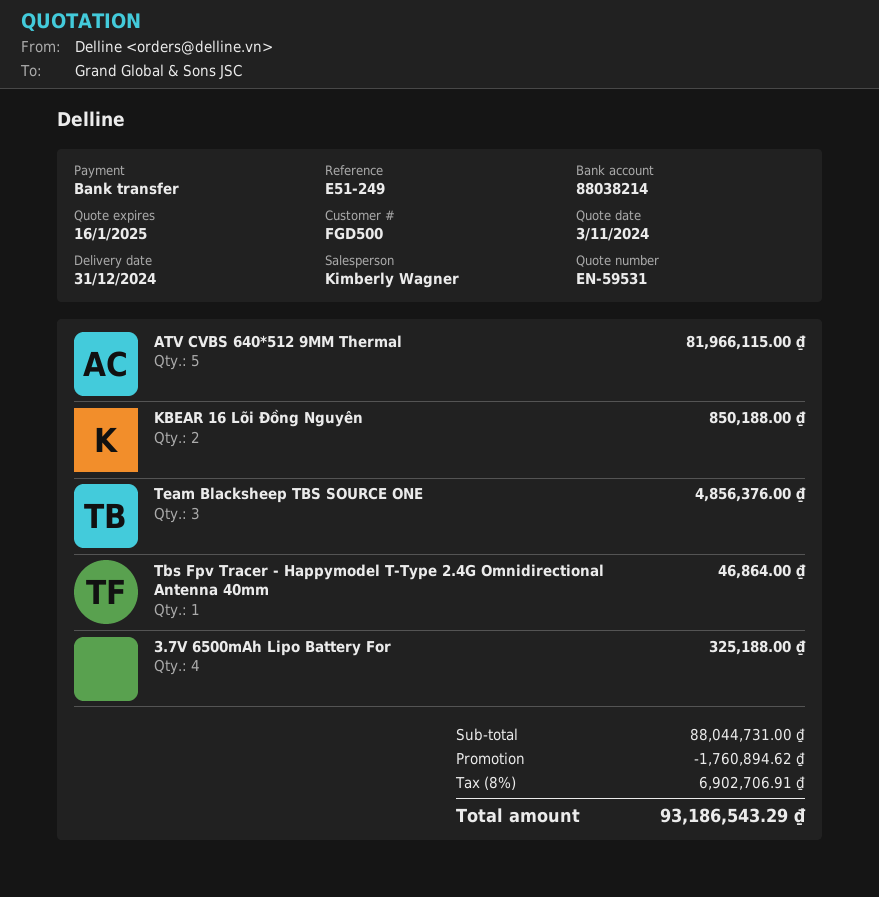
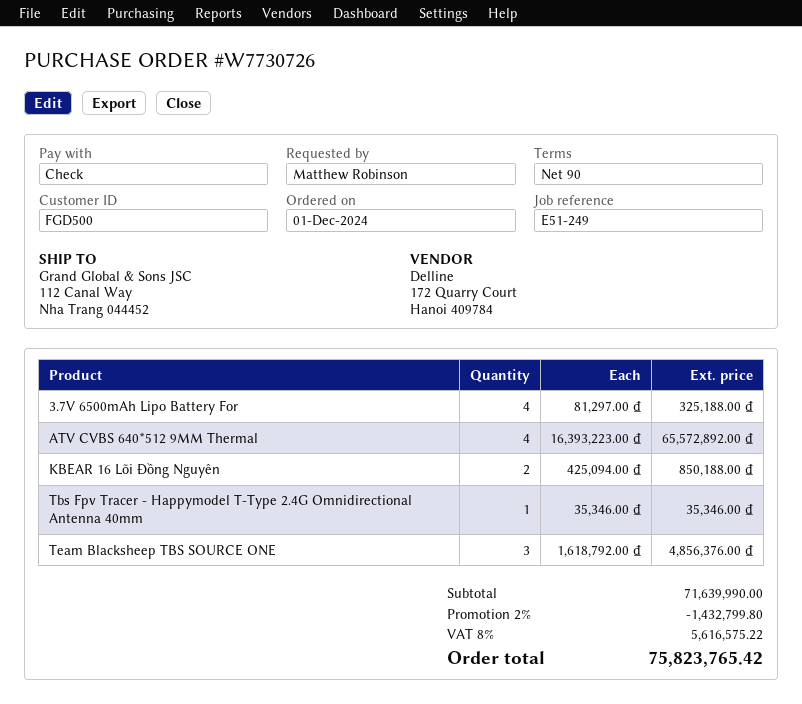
payment method: bank transfer -> cheque
ATV CVBS 640*512 9MM Thermal: 5 for 81966115.00 -> 4 for 65572892.00
Tbs Fpv Tracer - Happymodel T-Type 2.4G Omnidirectional Antenna 40mm: 1 for 46864.00 -> 1 for 35346.00
subtotal: 88044731.00 -> 71639990.00
discount: 1760894.62 -> 1432799.80
tax: 8% = 6902706.91 -> 8% = 5616575.22
total: 93186543.29 -> 75823765.42

